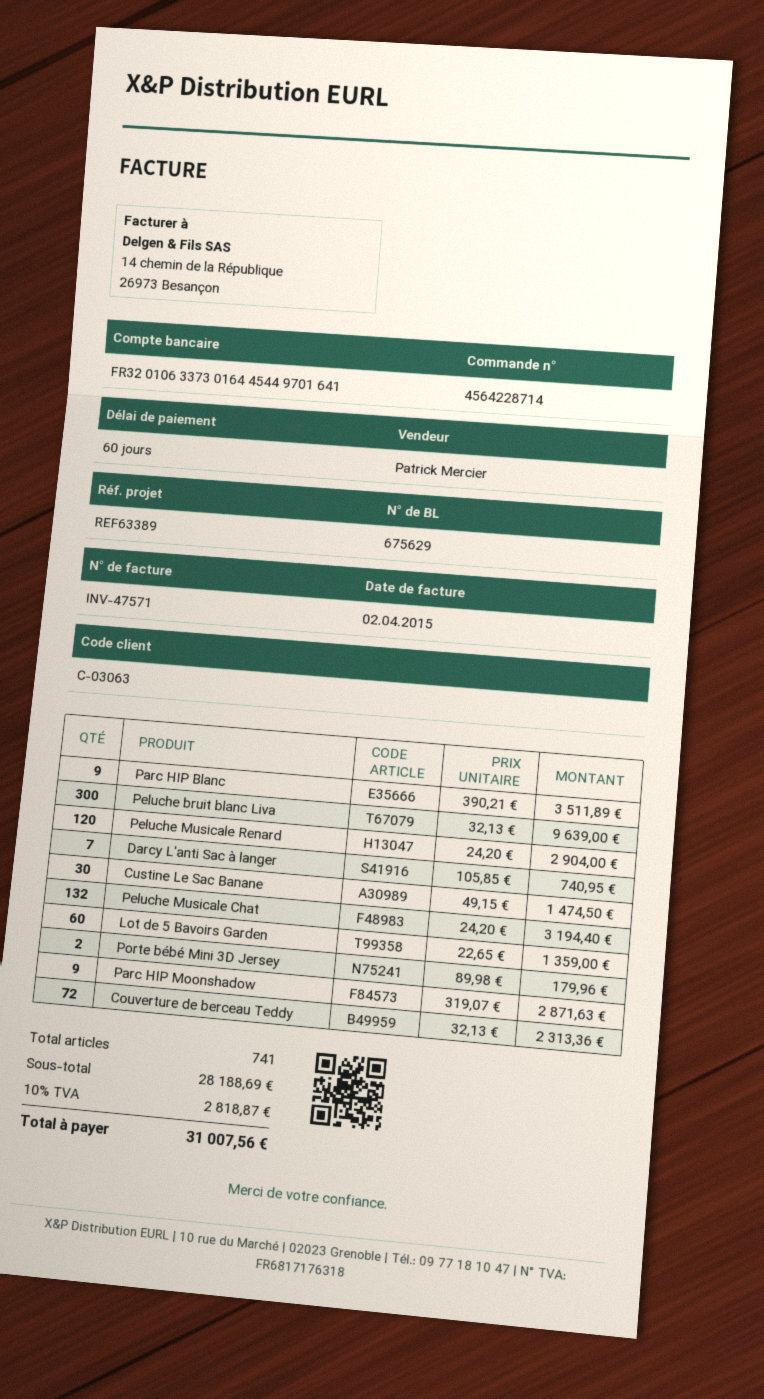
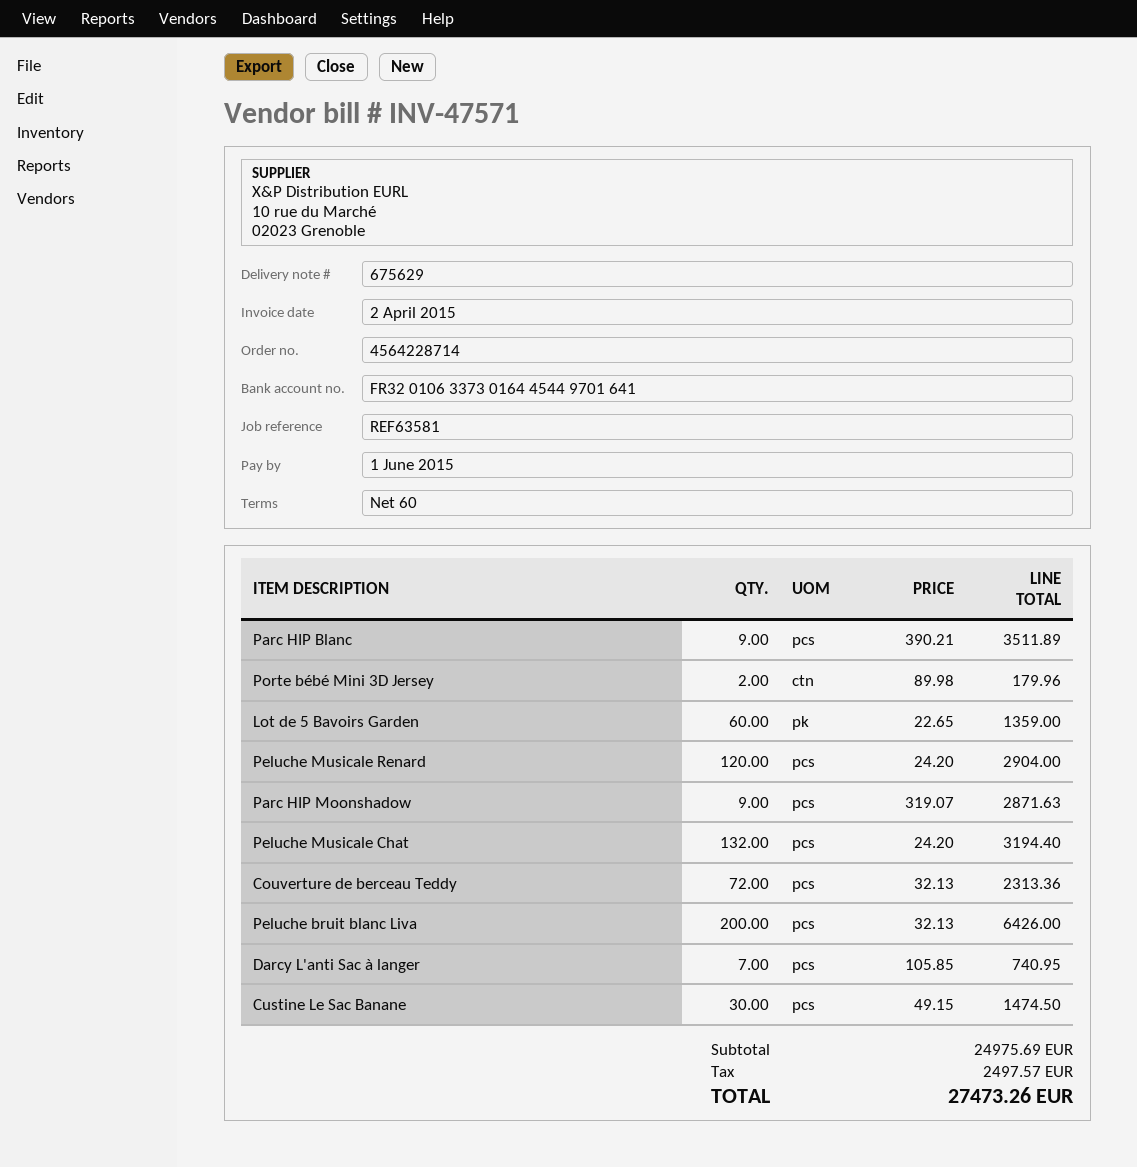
reference: REF63389 -> REF63581
Peluche bruit blanc Liva: 300 x 32.13 = 9639.00 -> 200 x 32.13 = 6426.00
subtotal: 28188.69 -> 24975.69
tax: 2818.87 -> 2497.57
total: 31007.56 -> 27473.26

